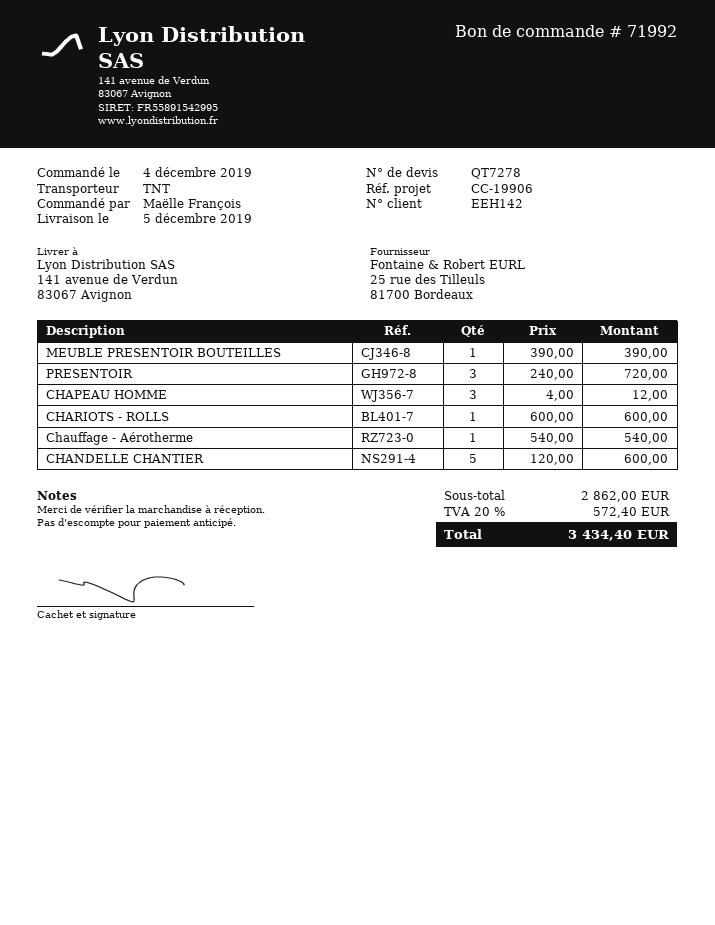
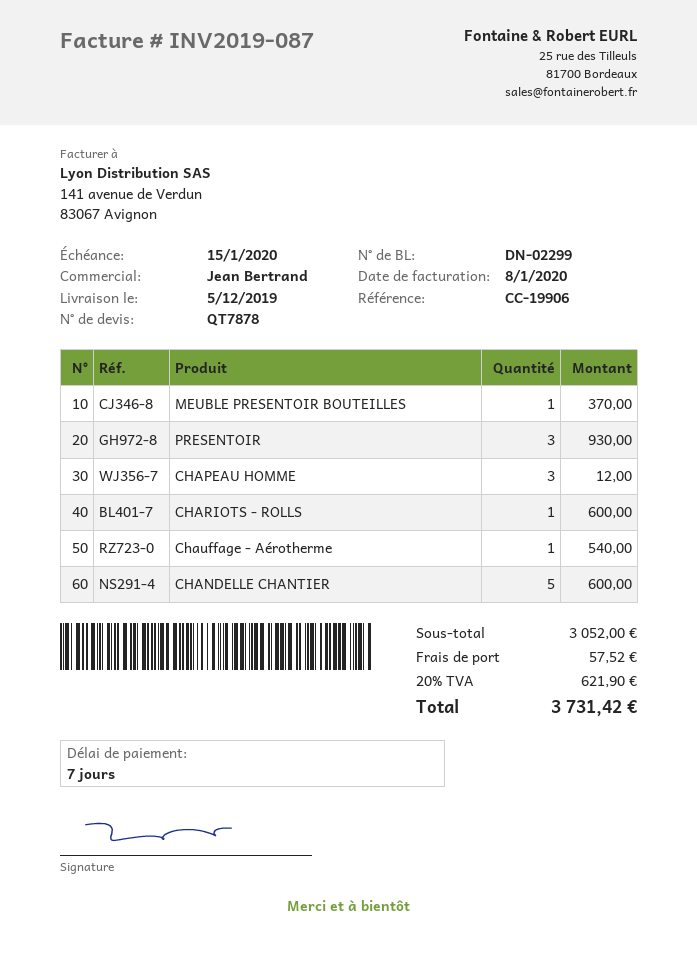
quote number: QT7278 -> QT7878
MEUBLE PRESENTOIR BOUTEILLES: 1 for 390.00 -> 1 for 370.00
PRESENTOIR: 3 for 720.00 -> 3 for 930.00
subtotal: 2862.00 -> 3052.00
shipping: none -> 57.52
tax: 20% = 572.40 -> 20% = 621.90
total: 3434.40 -> 3731.42

